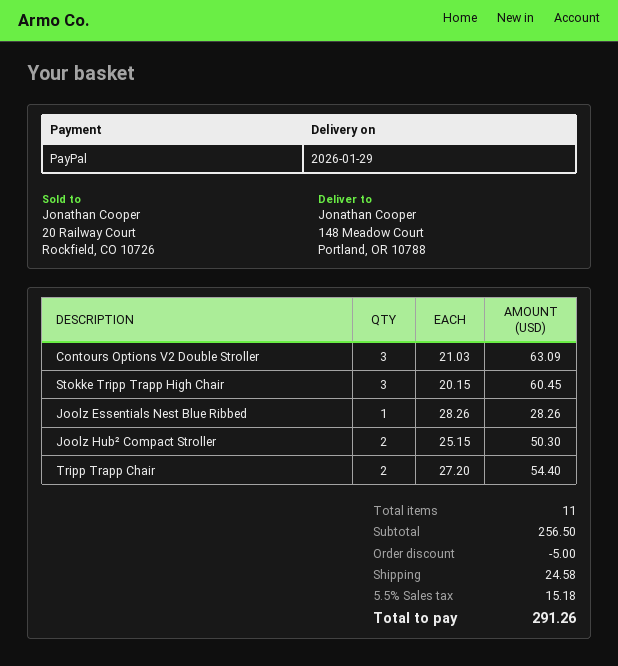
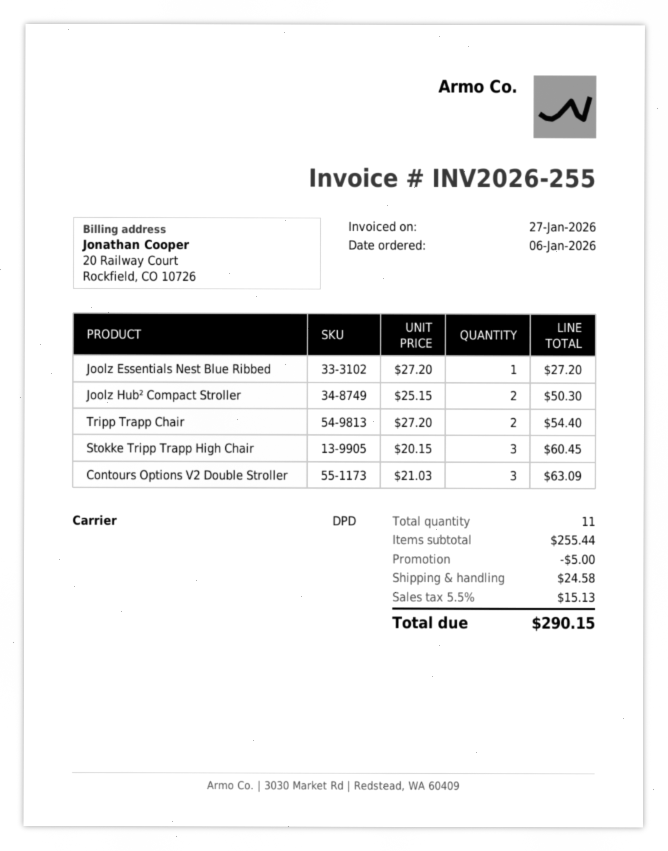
Joolz Essentials Nest Blue Ribbed: 1 x 28.26 = 28.26 -> 1 x 27.20 = 27.20
subtotal: 256.50 -> 255.44
tax: 5.5% = 15.18 -> 5.5% = 15.13
total: 291.26 -> 290.15

